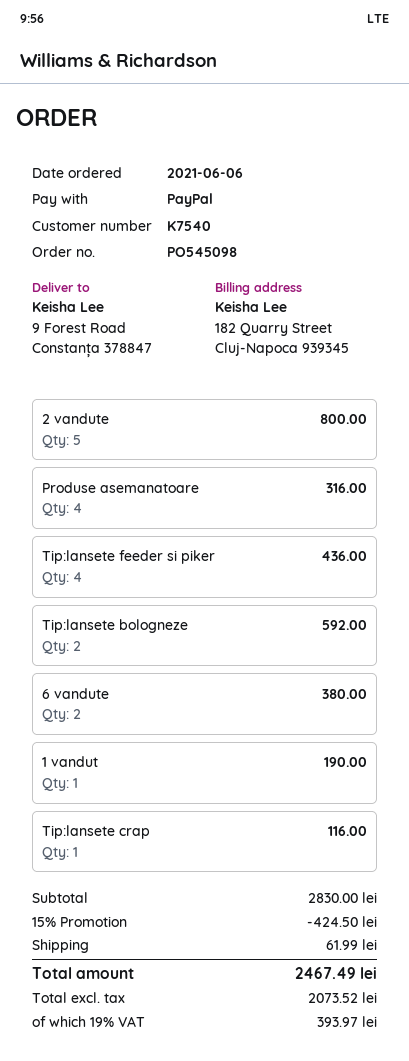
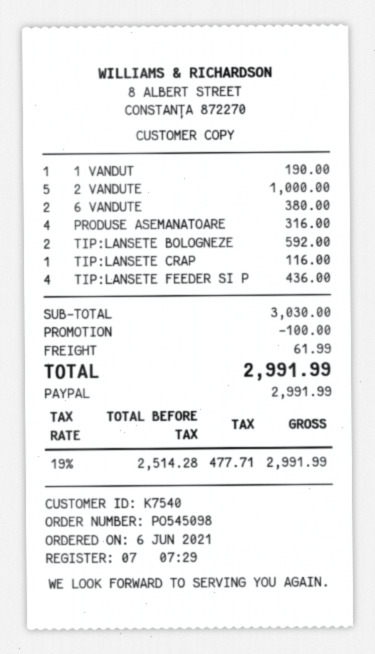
2 vandute: 5 for 800.00 -> 5 for 1000.00
subtotal: 2830.00 -> 3030.00
discount: 424.50 -> 100.00
net: 2073.52 -> 2514.28
tax: 19% = 393.97 -> 19% = 477.71
total: 2467.49 -> 2991.99

